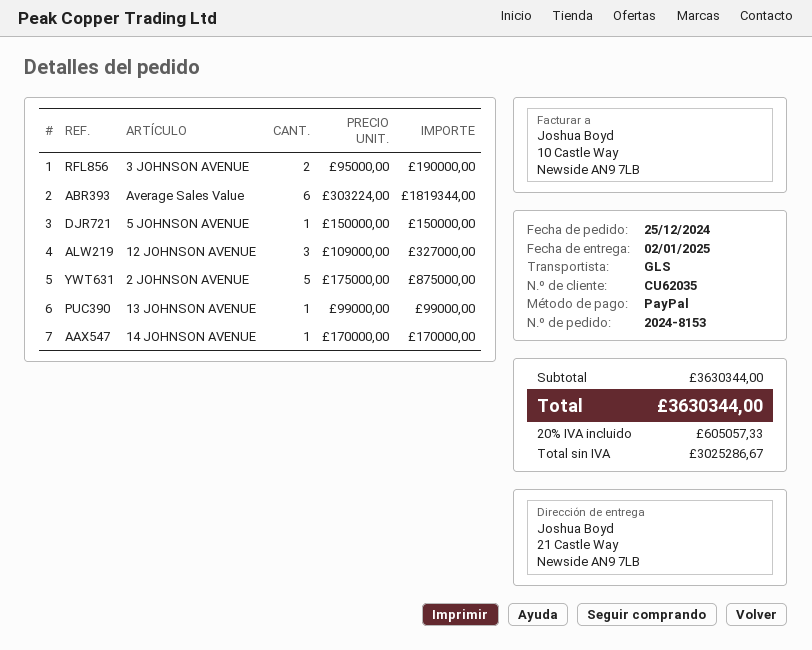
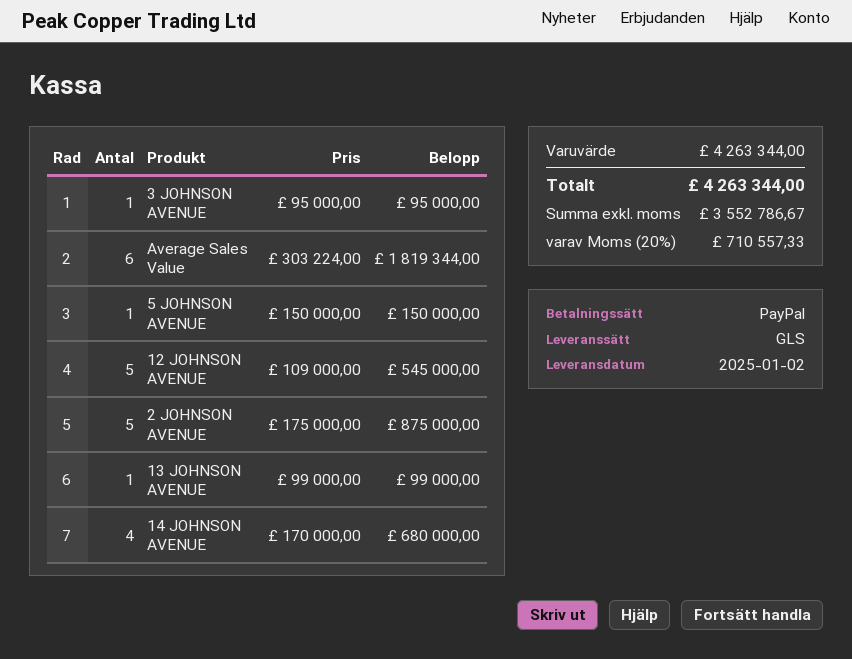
3 JOHNSON AVENUE: 2 x 95000.00 = 190000.00 -> 1 x 95000.00 = 95000.00
12 JOHNSON AVENUE: 3 x 109000.00 = 327000.00 -> 5 x 109000.00 = 545000.00
14 JOHNSON AVENUE: 1 x 170000.00 = 170000.00 -> 4 x 170000.00 = 680000.00
subtotal: 3630344.00 -> 4263344.00
net: 3025286.67 -> 3552786.67
tax: 20% = 605057.33 -> 20% = 710557.33
total: 3630344.00 -> 4263344.00

